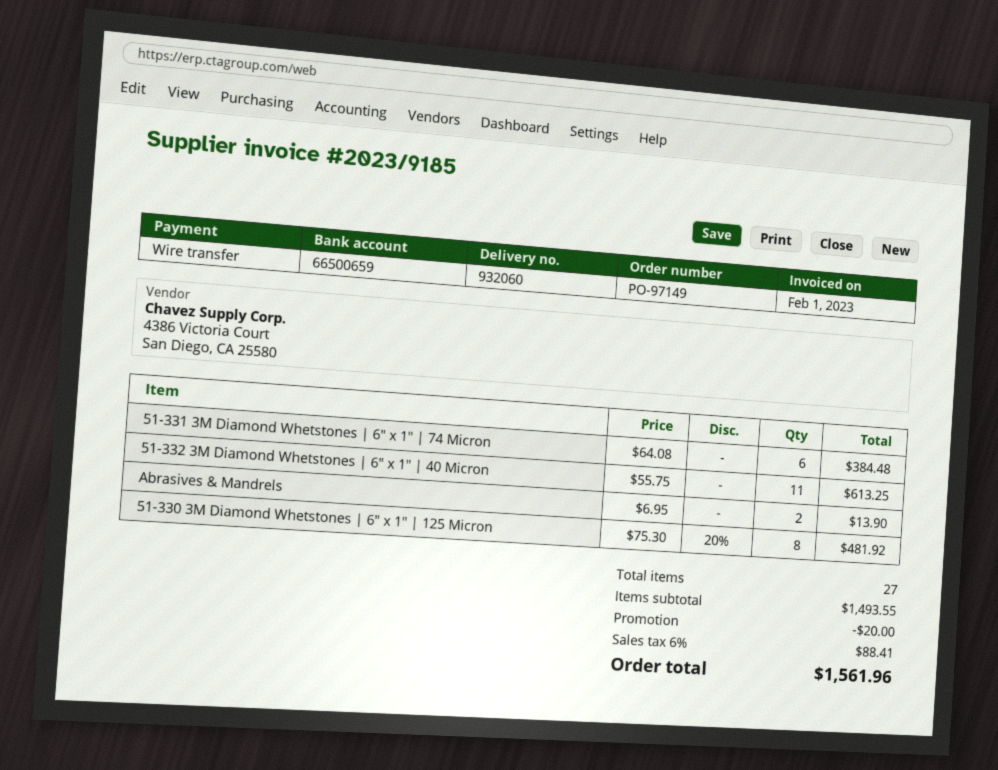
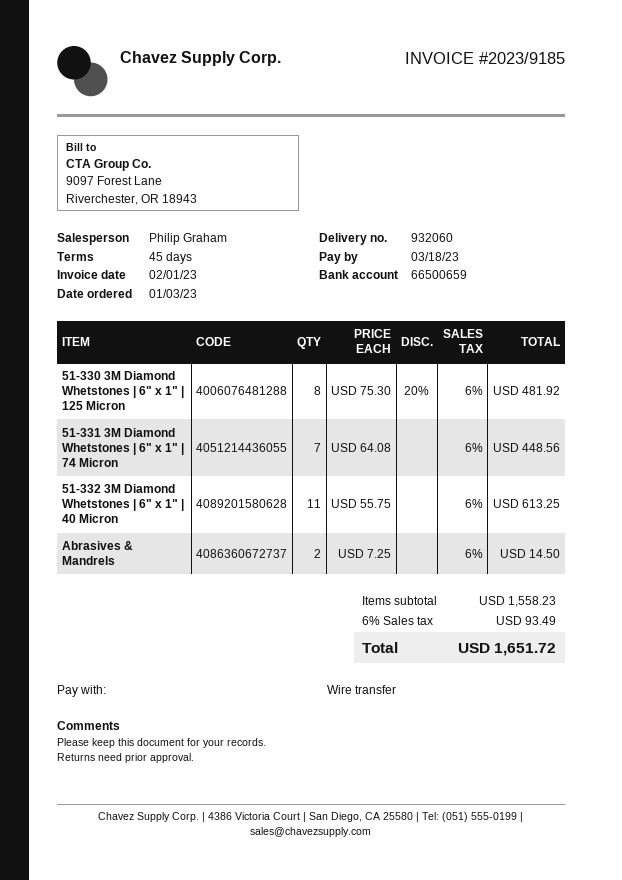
51-331 3M Diamond Whetstones | 6" x 1" | 74 Micron: 6 x 64.08 = 384.48 -> 7 x 64.08 = 448.56
Abrasives & Mandrels: 2 x 6.95 = 13.90 -> 2 x 7.25 = 14.50
subtotal: 1493.55 -> 1558.23
discount: 20.00 -> none
tax: 6% = 88.41 -> 6% = 93.49
total: 1561.96 -> 1651.72

